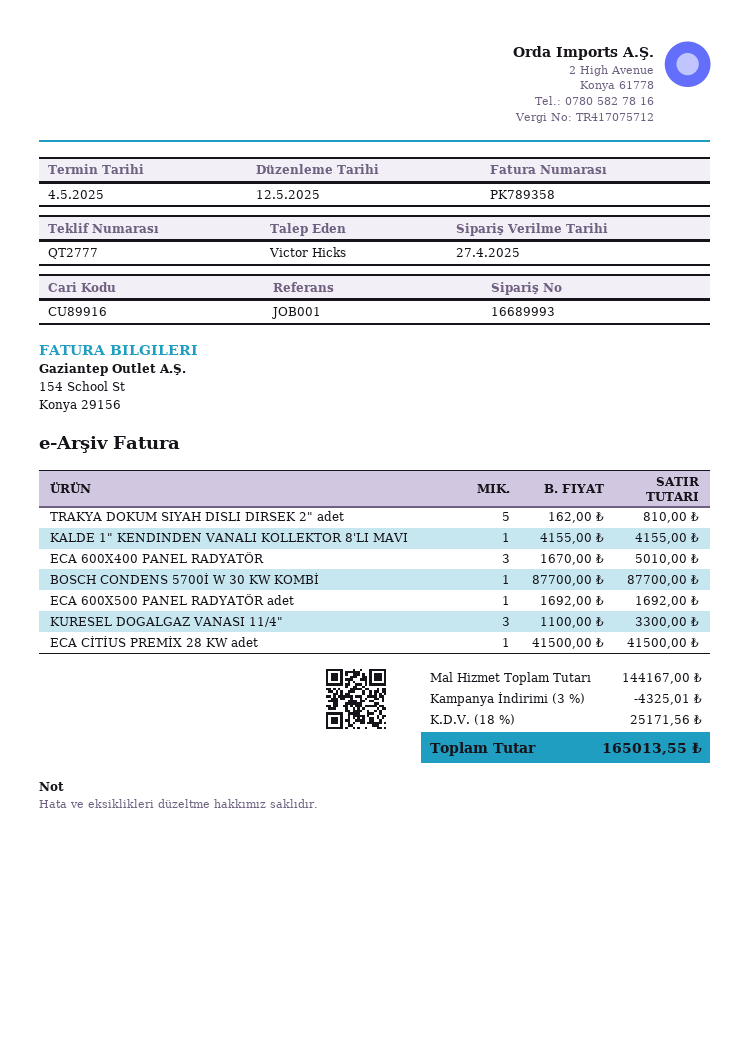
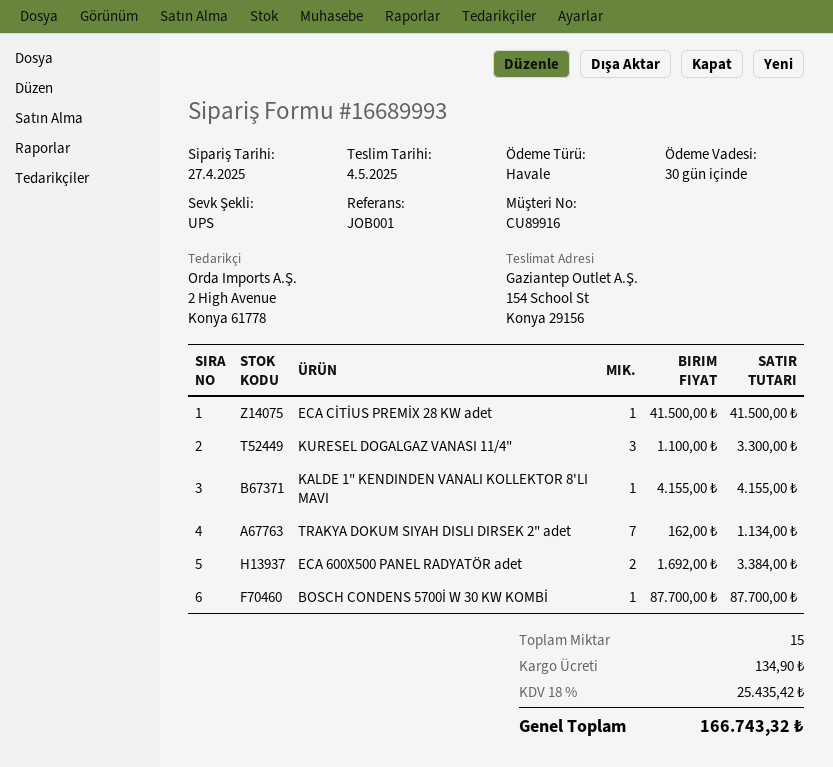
TRAKYA DOKUM SIYAH DISLI DIRSEK 2" adet: 5 x 162.00 = 810.00 -> 7 x 162.00 = 1134.00
ECA 600X400 PANEL RADYATÖR: 3 x 1670.00 = 5010.00 -> none
ECA 600X500 PANEL RADYATÖR adet: 1 x 1692.00 = 1692.00 -> 2 x 1692.00 = 3384.00
discount: 3% = 4325.01 -> none
shipping: none -> 134.90
tax: 18% = 25171.56 -> 18% = 25435.42
total: 165013.55 -> 166743.32

